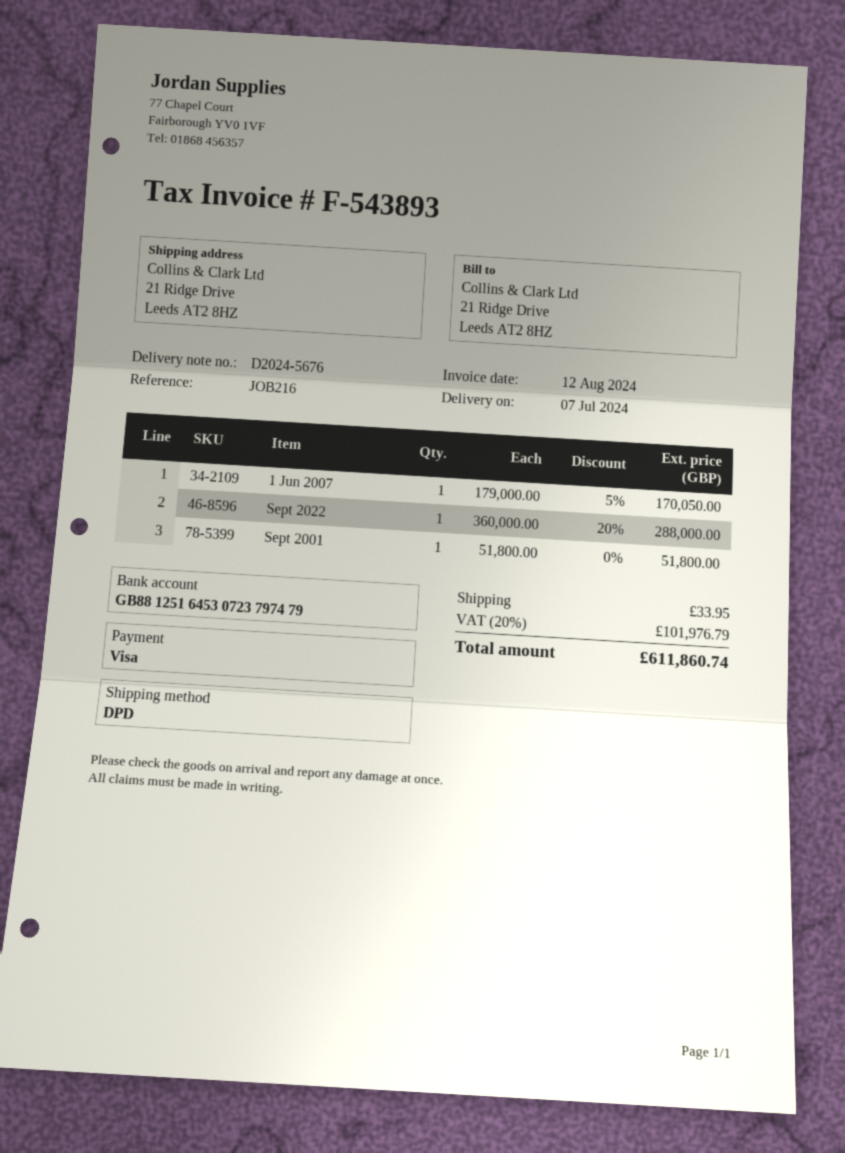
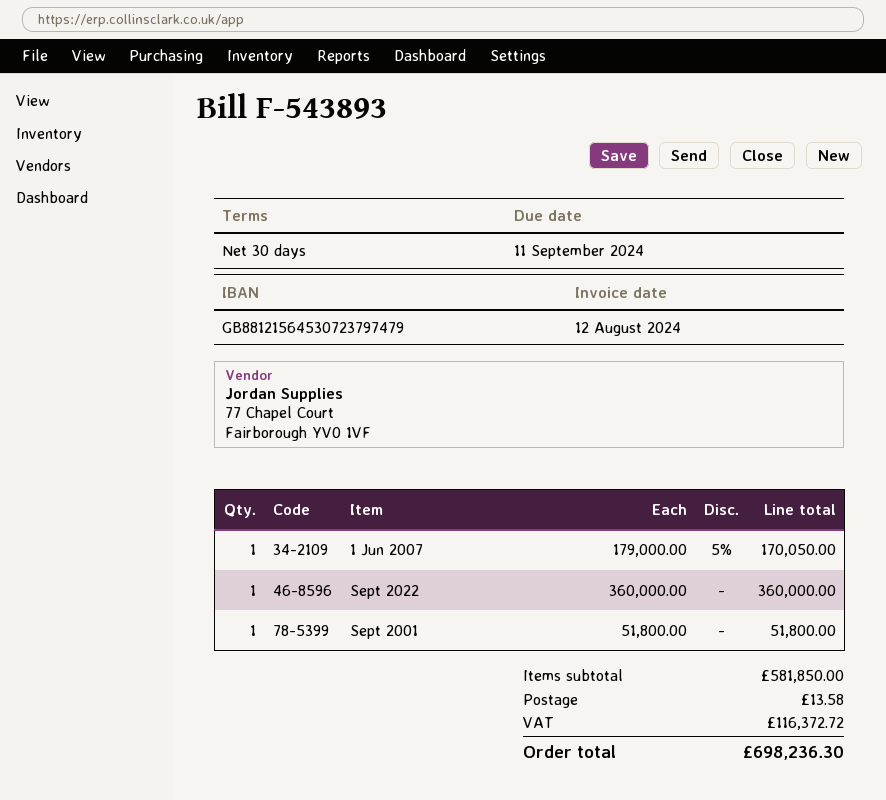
bank account: GB88125164530723797479 -> GB88121564530723797479
Sept 2022: 1 x 360000.00 - 20% = 288000.00 -> 1 x 360000.00 = 360000.00
shipping: 33.95 -> 13.58
tax: 101976.79 -> 116372.72
total: 611860.74 -> 698236.30

